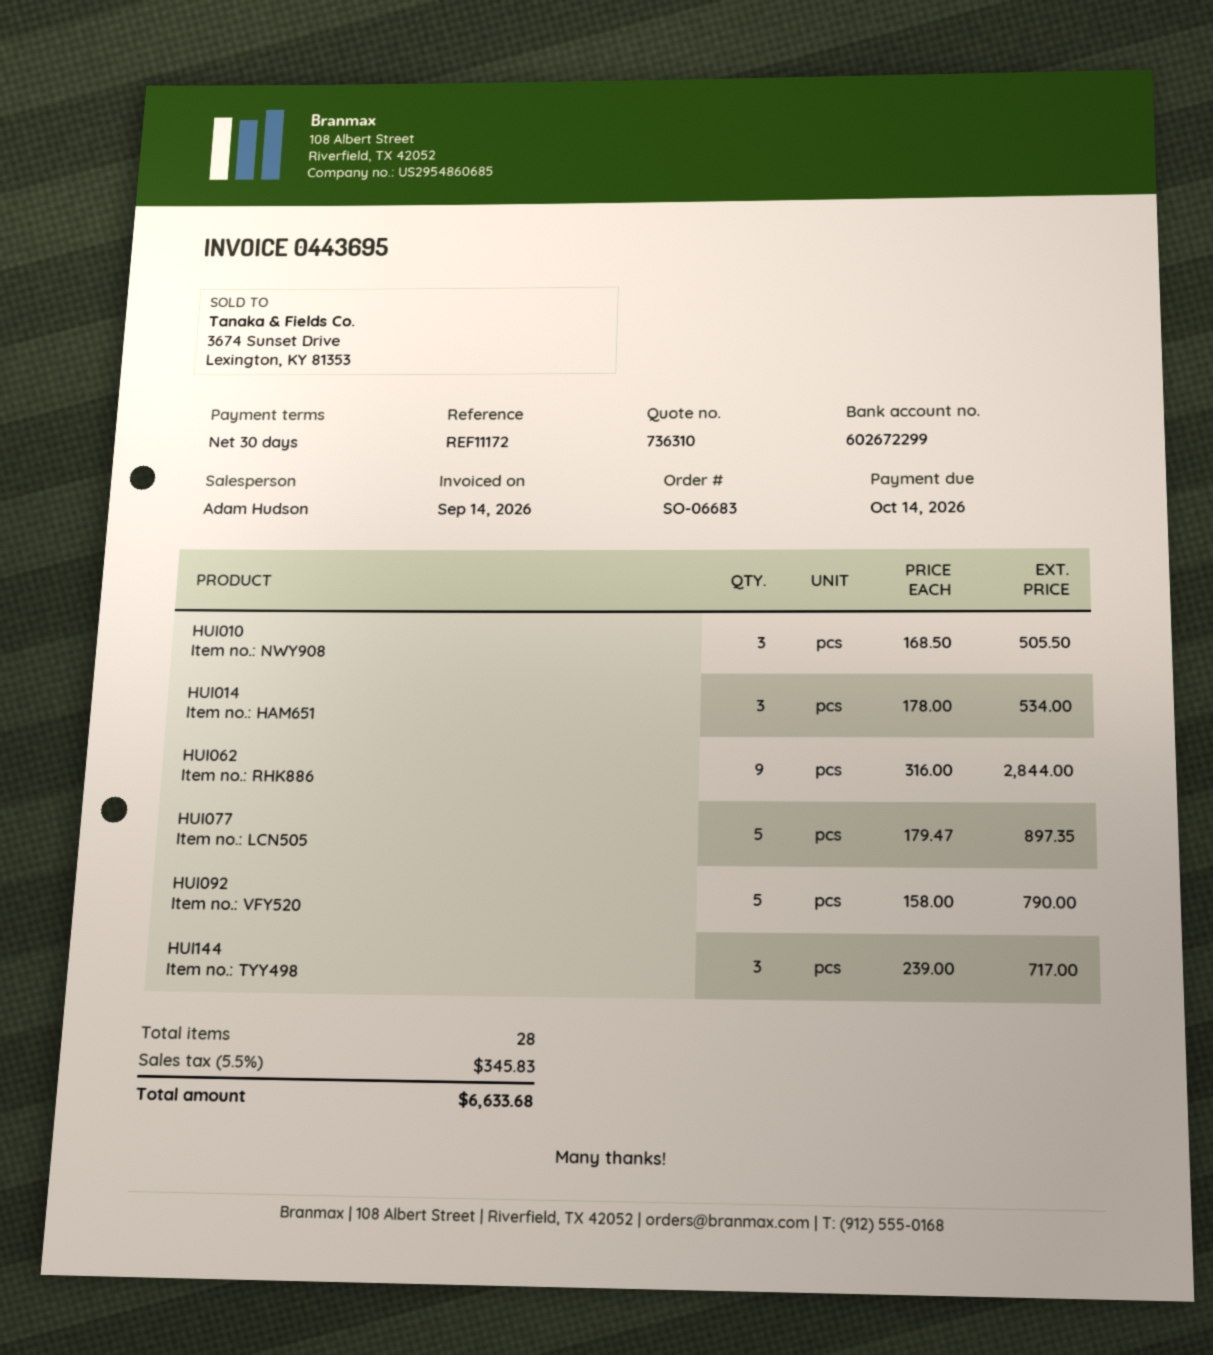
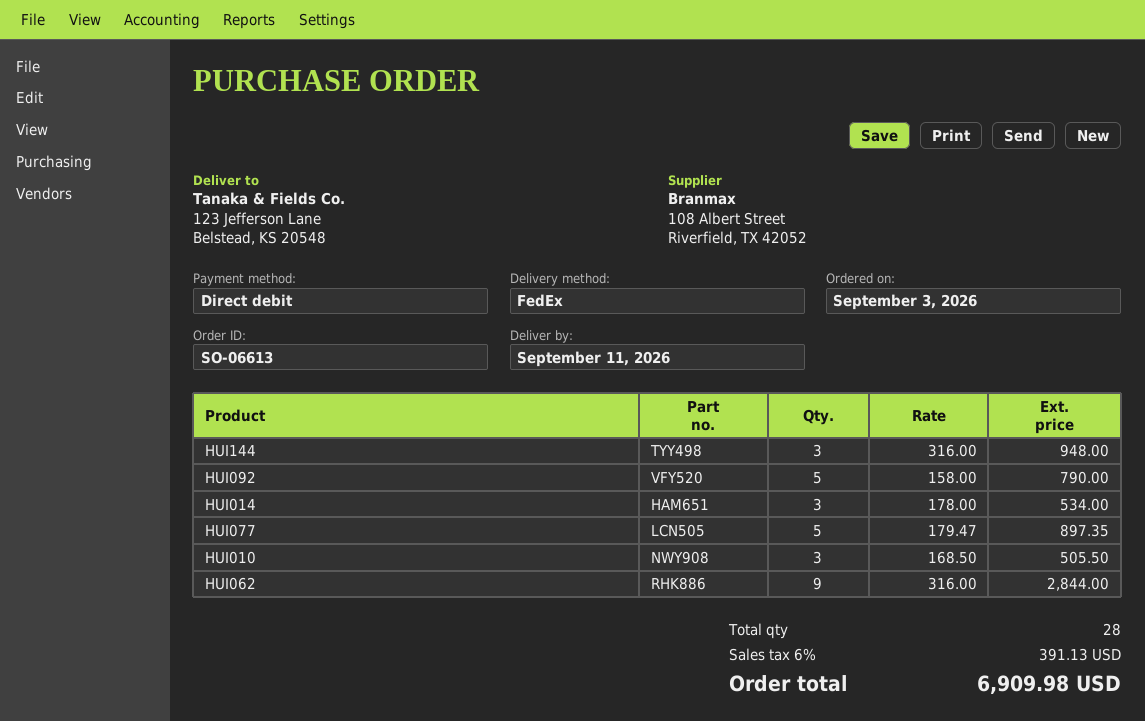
order number: SO-06683 -> SO-06613
HUI144: 3 x 239.00 = 717.00 -> 3 x 316.00 = 948.00
tax: 5.5% = 345.83 -> 6% = 391.13
total: 6633.68 -> 6909.98

